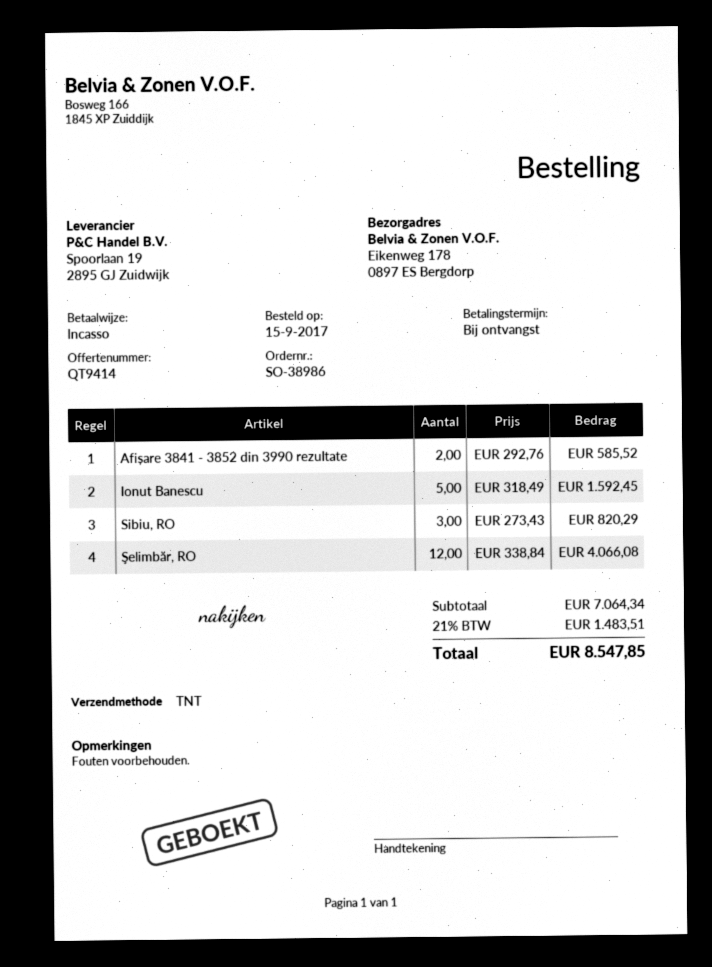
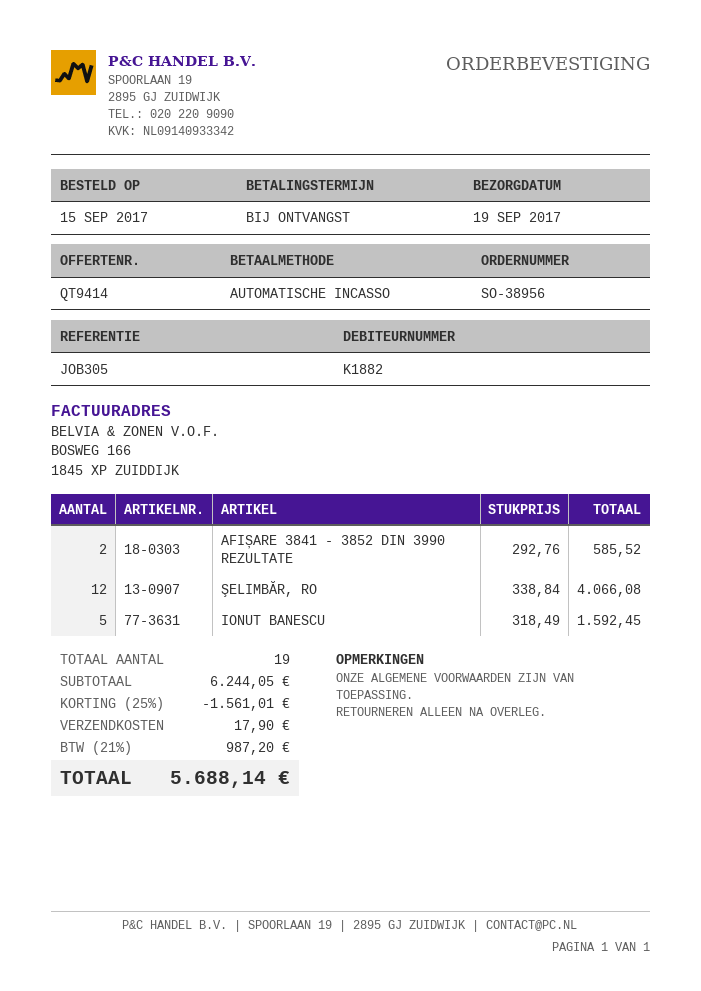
order number: SO-38986 -> SO-38956
Sibiu, RO: 3 x 273.43 = 820.29 -> none
subtotal: 7064.34 -> 6244.05
discount: none -> 25% = 1561.01
shipping: none -> 17.90
tax: 21% = 1483.51 -> 21% = 987.20
total: 8547.85 -> 5688.14

